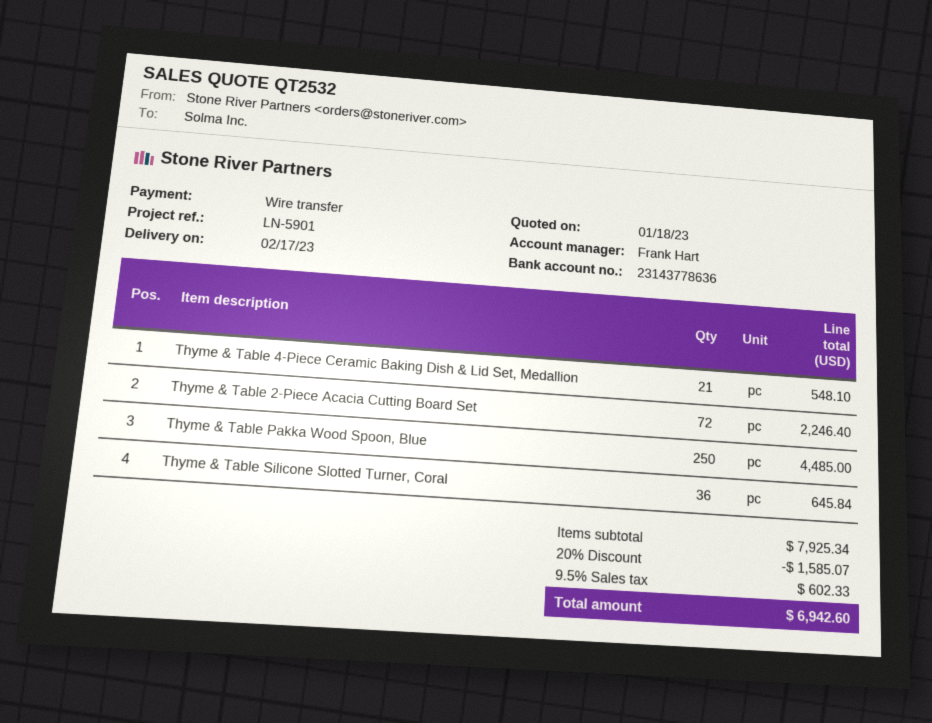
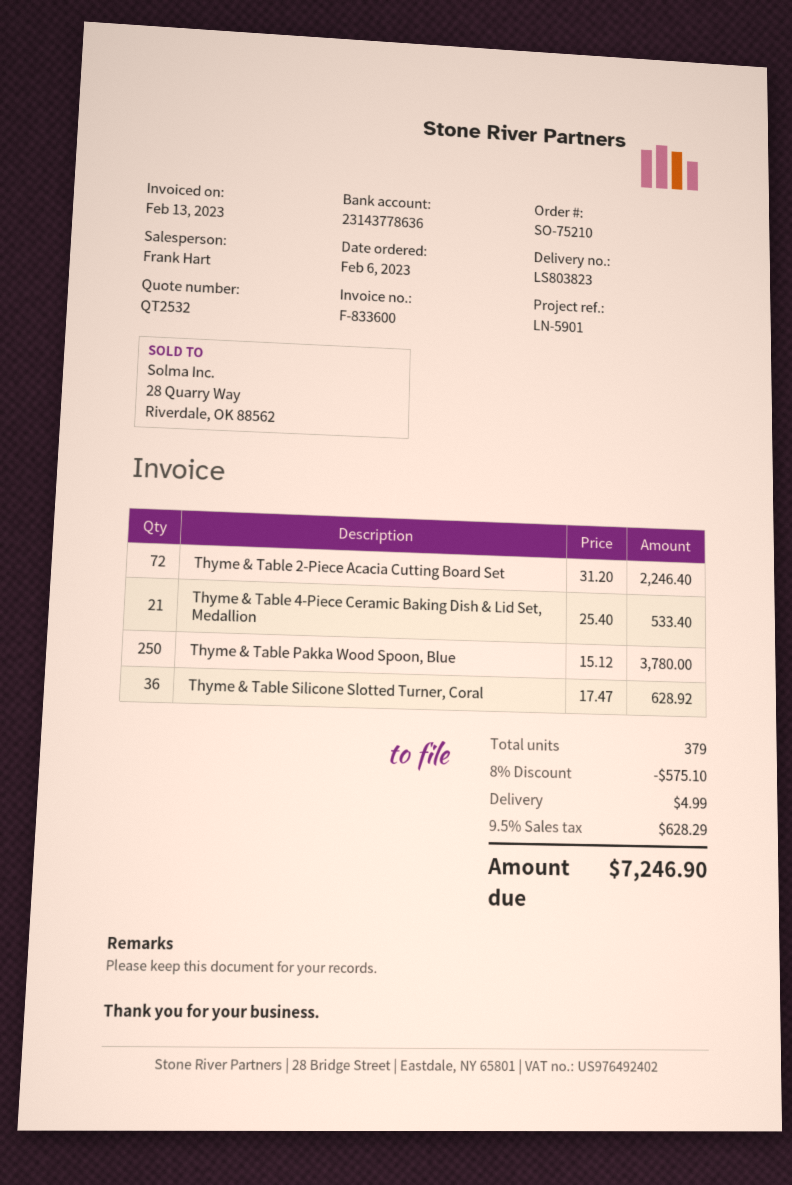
Thyme & Table 4-Piece Ceramic Baking Dish & Lid Set, Medallion: 21 for 548.10 -> 21 for 533.40
Thyme & Table Pakka Wood Spoon, Blue: 250 for 4485.00 -> 250 for 3780.00
Thyme & Table Silicone Slotted Turner, Coral: 36 for 645.84 -> 36 for 628.92
discount: 20% = 1585.07 -> 8% = 575.10
shipping: none -> 4.99
tax: 9.5% = 602.33 -> 9.5% = 628.29
total: 6942.60 -> 7246.90

